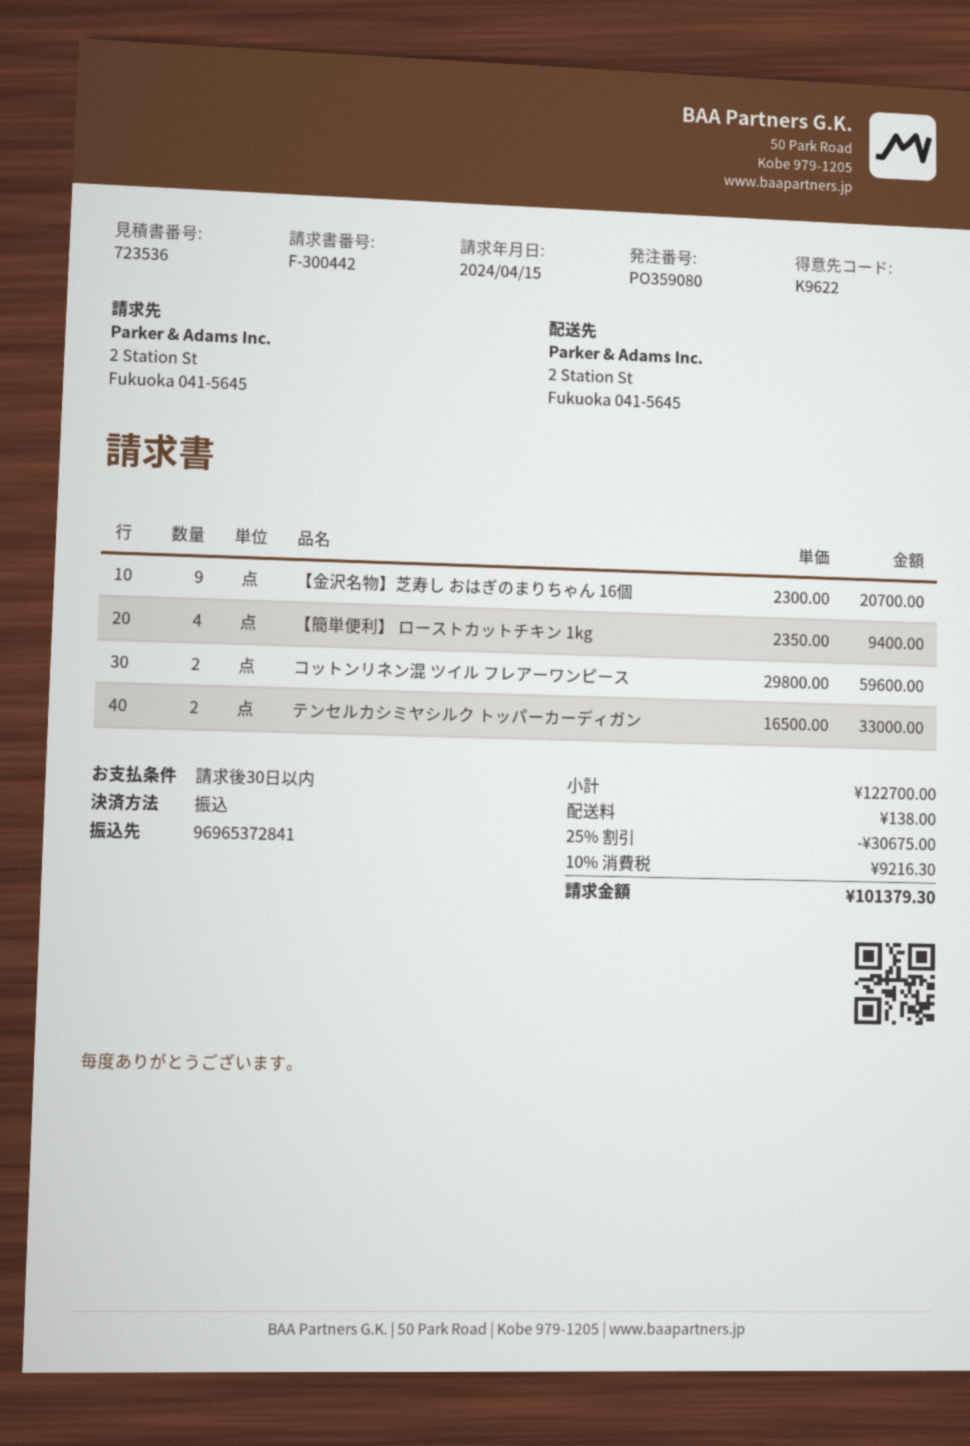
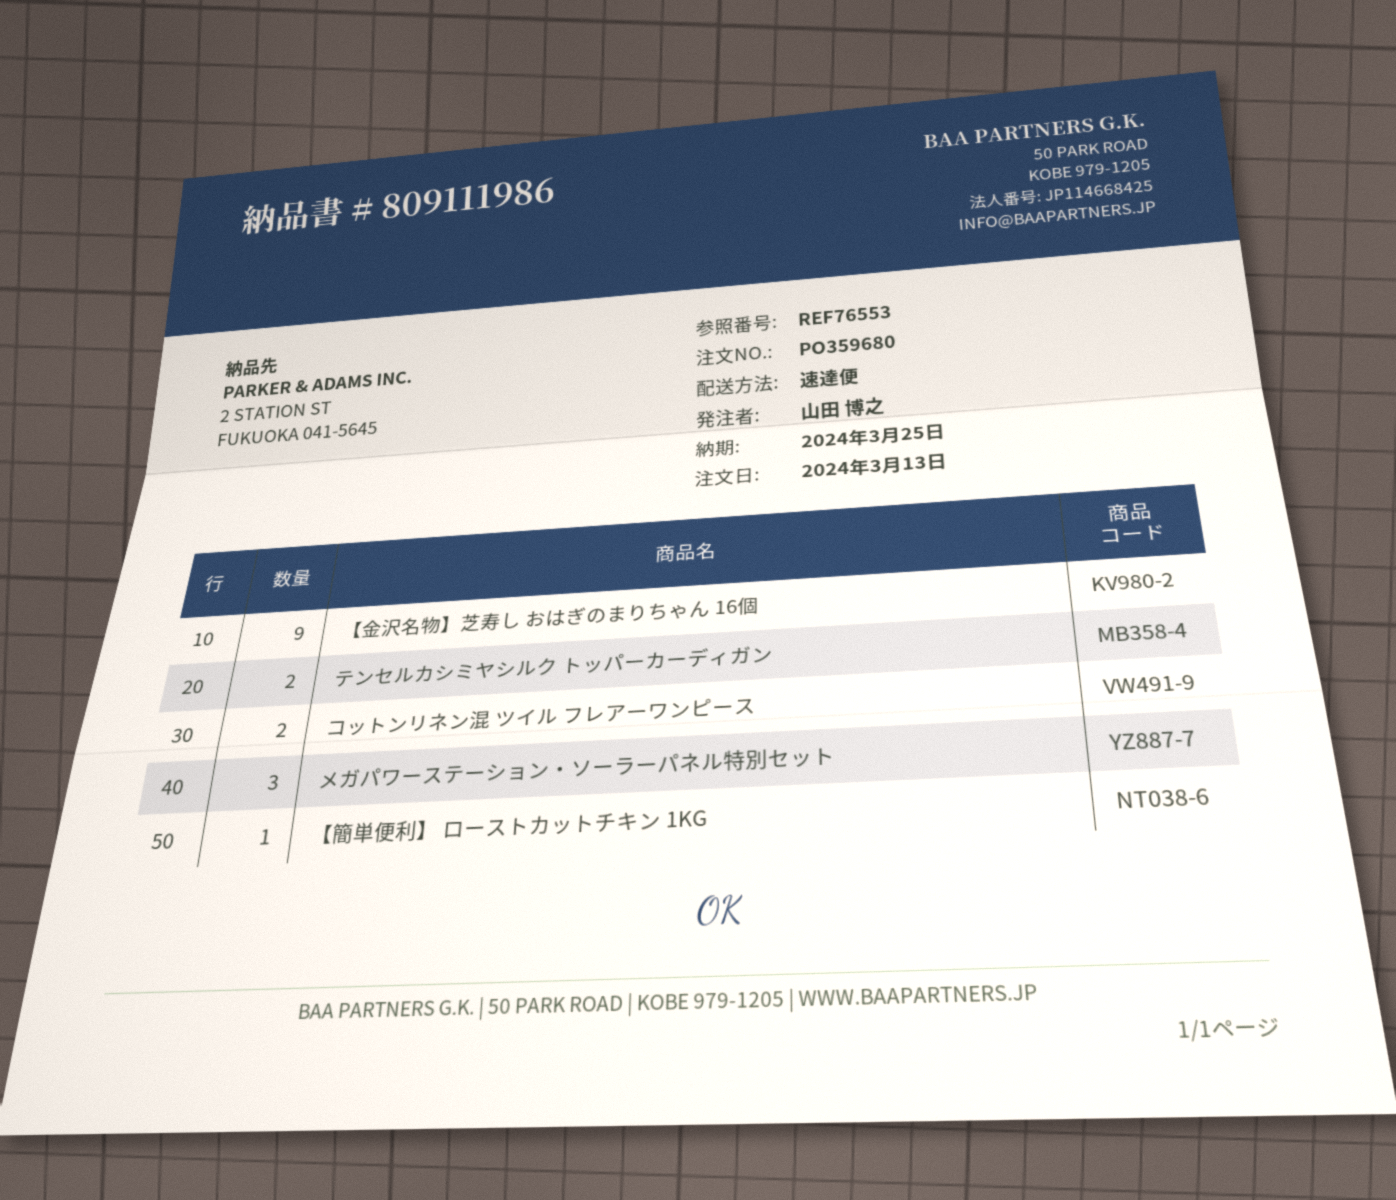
order number: PO359080 -> PO359680
【簡単便利】 ローストカットチキン 1kg: 4 -> 1
メガパワーステーション・ソーラーパネル特別セット: none -> 3

